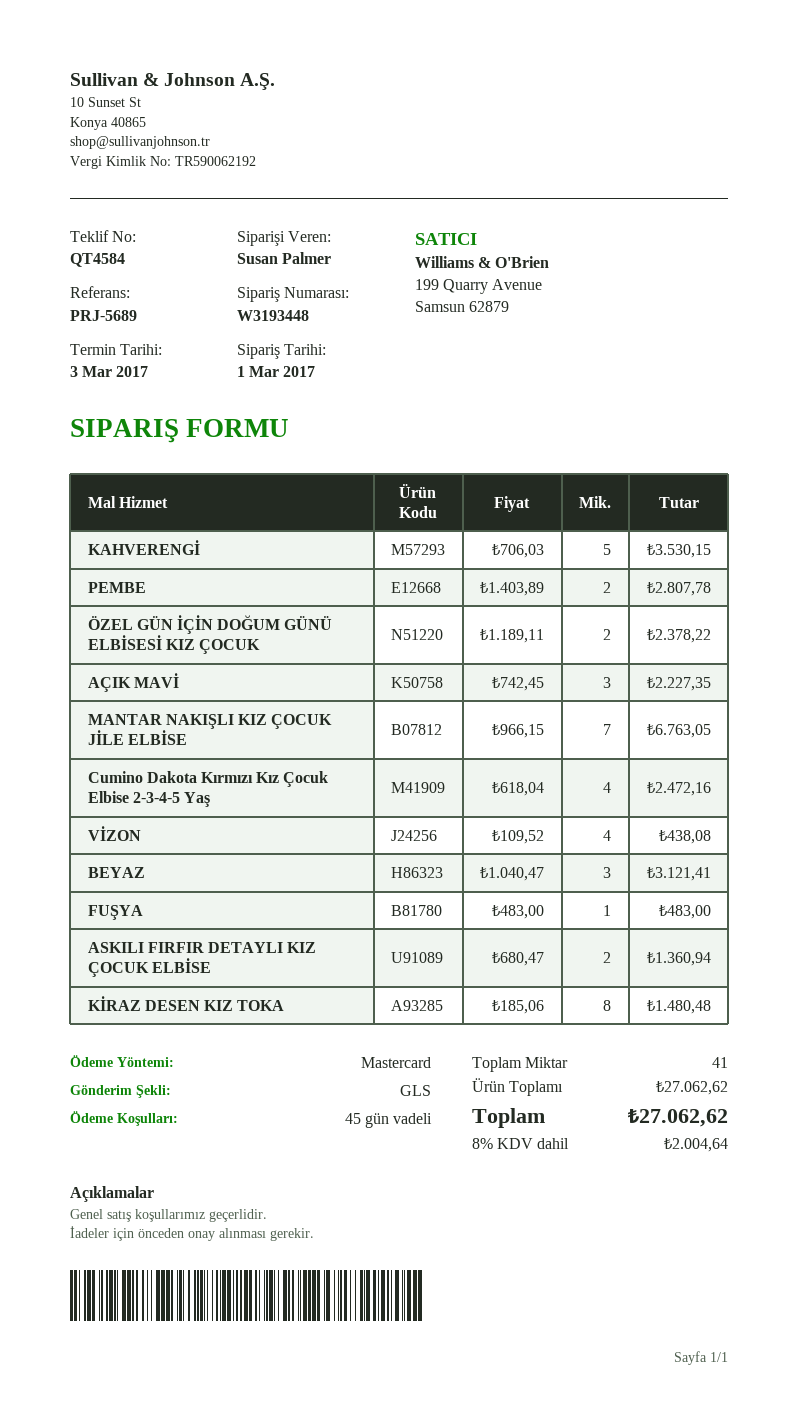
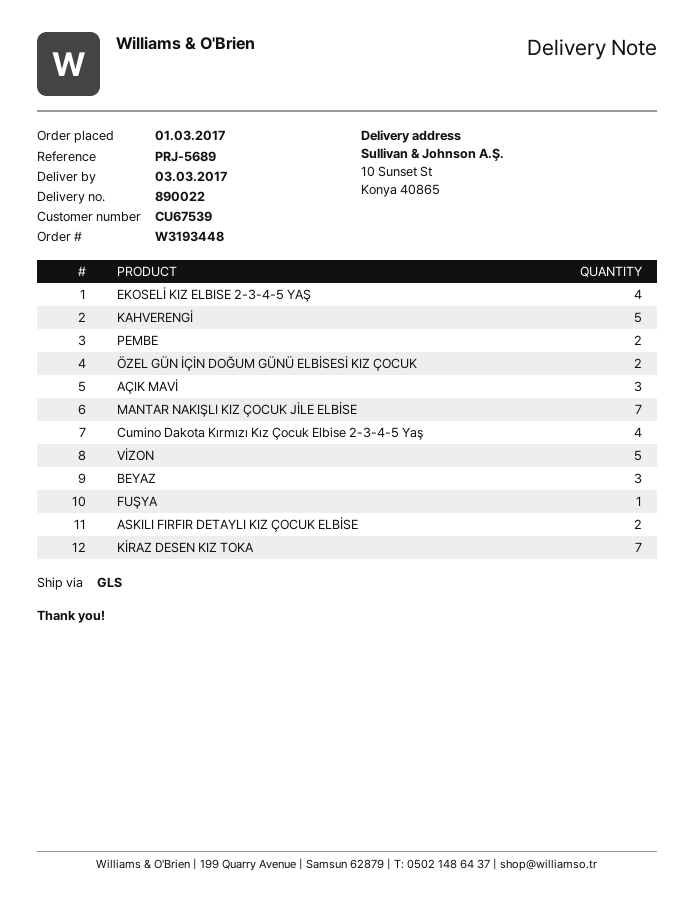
VİZON: 4 -> 5
KİRAZ DESEN KIZ TOKA: 8 -> 7
EKOSELİ KIZ ELBISE 2-3-4-5 YAŞ: none -> 4

